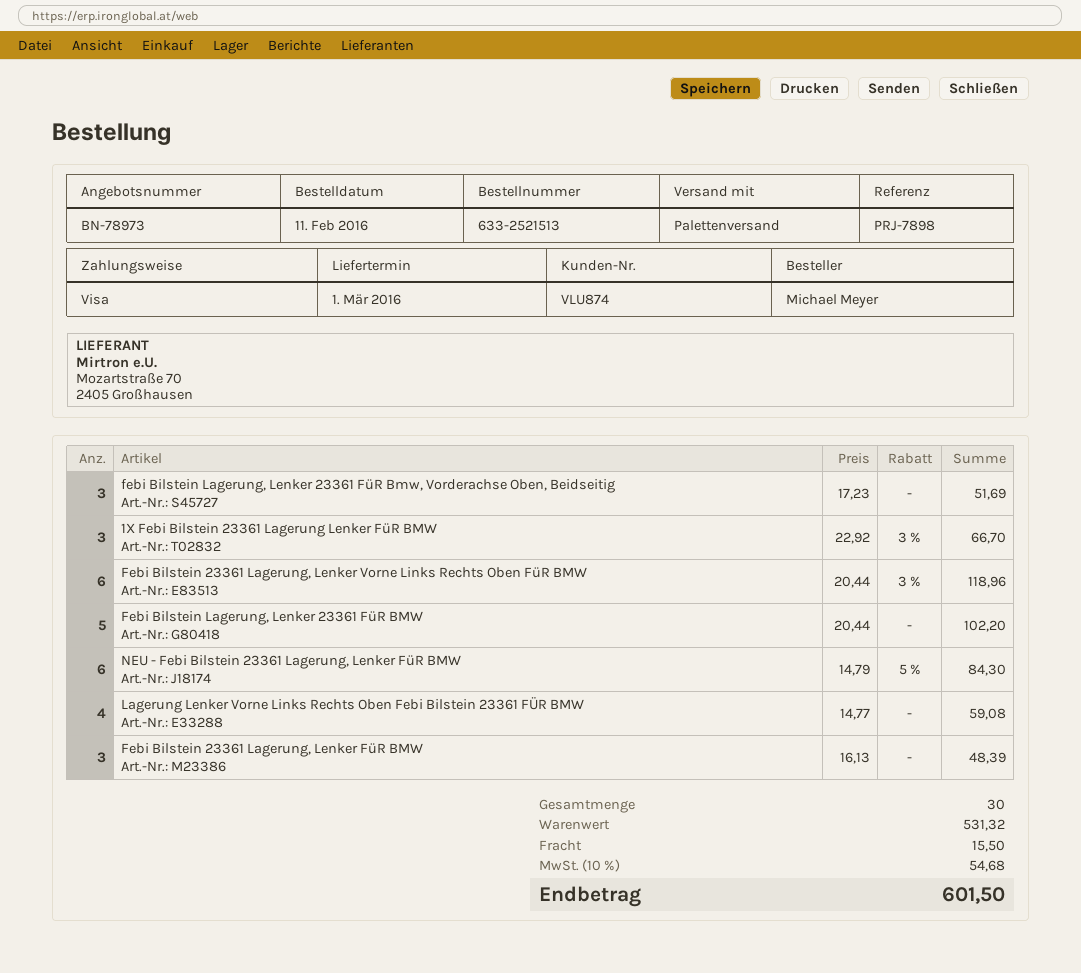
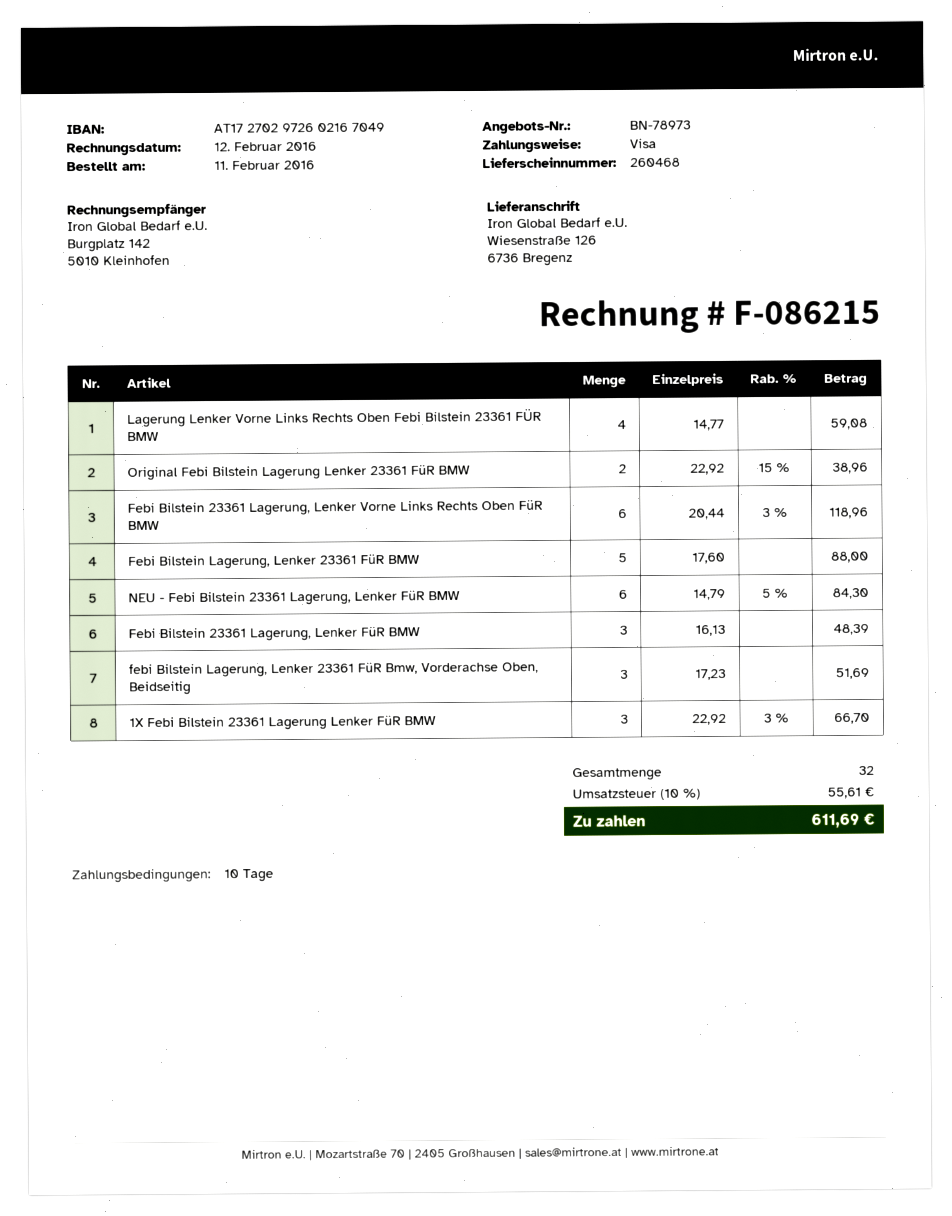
Febi Bilstein Lagerung, Lenker 23361 FüR BMW: 5 x 20.44 = 102.20 -> 5 x 17.60 = 88.00
Original Febi Bilstein Lagerung Lenker 23361 FüR BMW: none -> 2 x 22.92 - 15% = 38.96
total quantity: 30 -> 32
shipping: 15.50 -> none
tax: 10% = 54.68 -> 10% = 55.61
total: 601.50 -> 611.69

